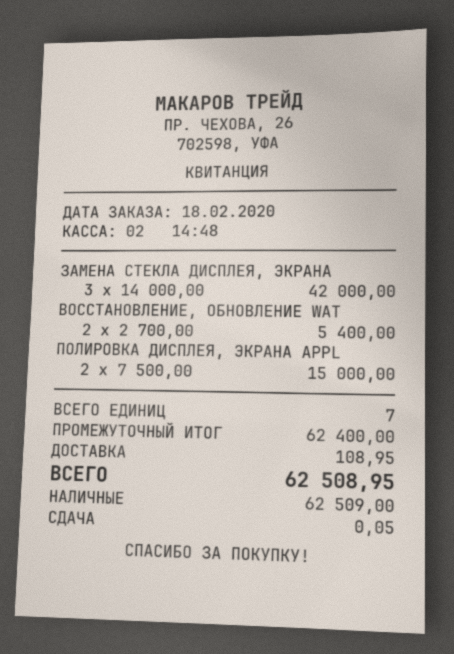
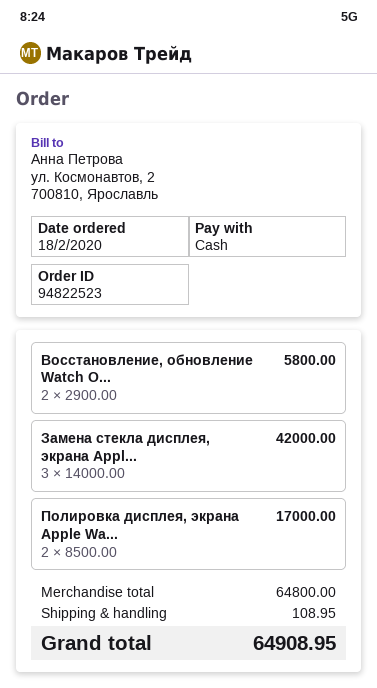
ВОССТАНОВЛЕНИЕ, ОБНОВЛЕНИЕ WAT: 2 x 2700.00 = 5400.00 -> 2 x 2900.00 = 5800.00
ПОЛИРОВКА ДИСПЛЕЯ, ЭКРАНА APPL: 2 x 7500.00 = 15000.00 -> 2 x 8500.00 = 17000.00
subtotal: 62400.00 -> 64800.00
total: 62508.95 -> 64908.95

